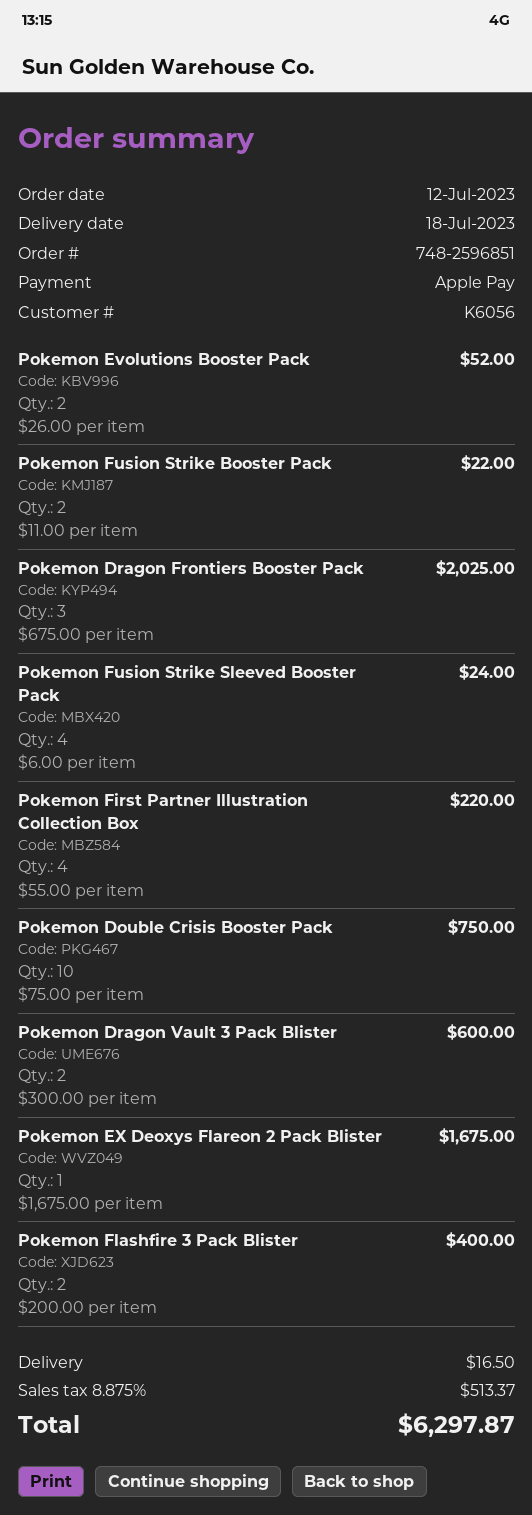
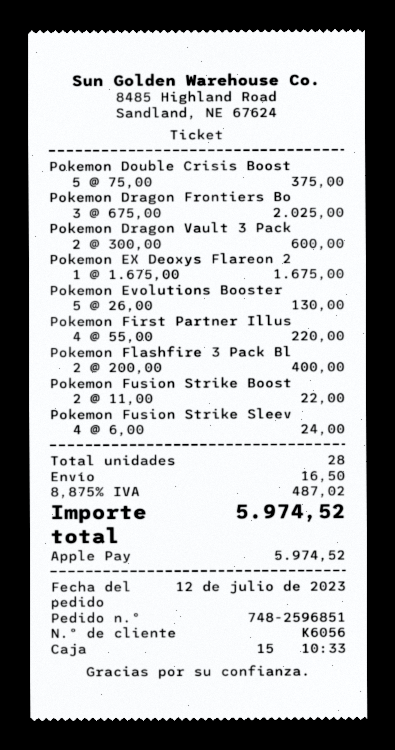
Pokemon Evolutions Booster Pack: 2 x 26.00 = 52.00 -> 5 x 26.00 = 130.00
Pokemon Double Crisis Booster Pack: 10 x 75.00 = 750.00 -> 5 x 75.00 = 375.00
tax: 8.875% = 513.37 -> 8.875% = 487.02
total: 6297.87 -> 5974.52

